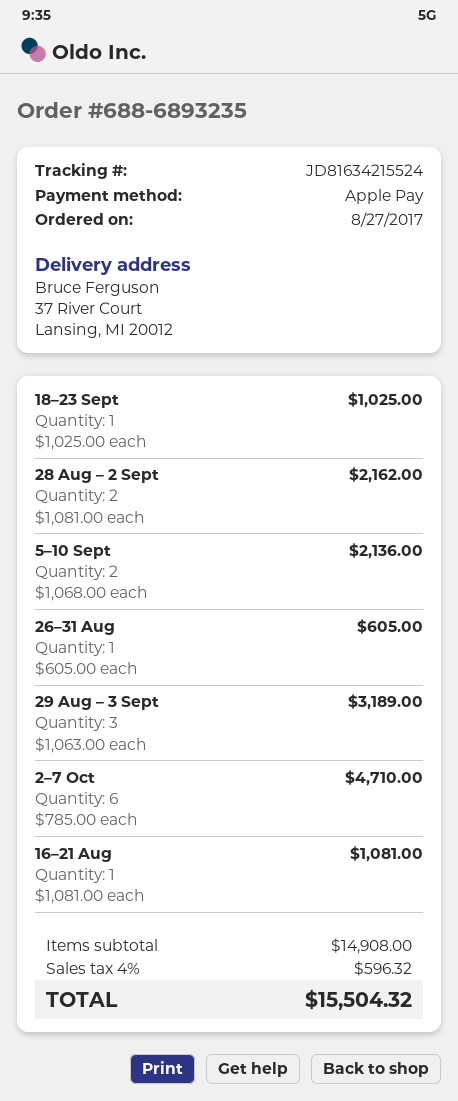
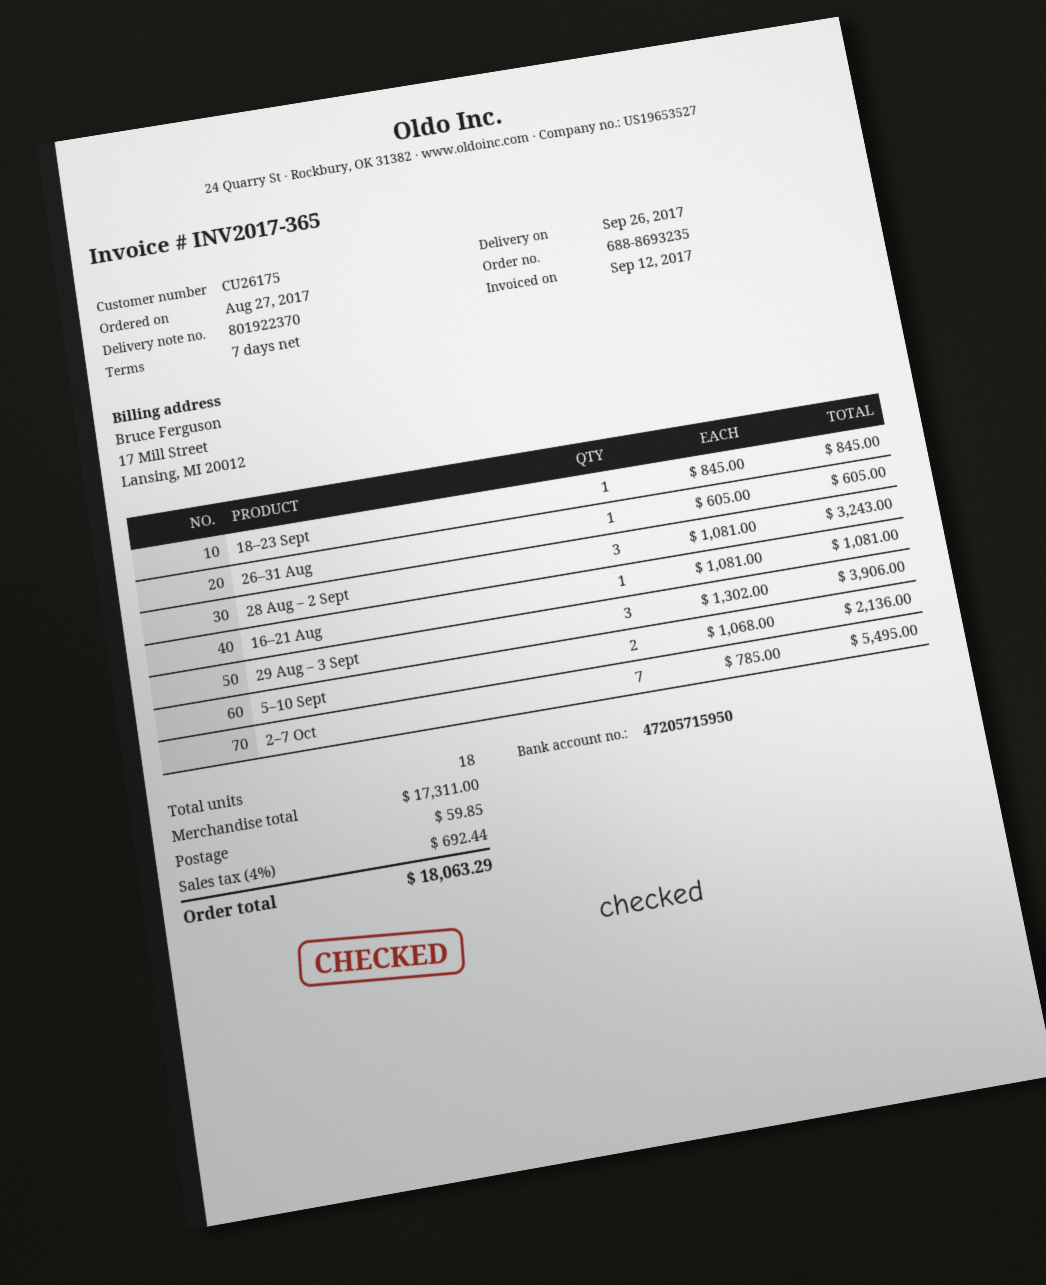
order number: 688-6893235 -> 688-8693235
18–23 Sept: 1 x 1025.00 = 1025.00 -> 1 x 845.00 = 845.00
28 Aug – 2 Sept: 2 x 1081.00 = 2162.00 -> 3 x 1081.00 = 3243.00
29 Aug – 3 Sept: 3 x 1063.00 = 3189.00 -> 3 x 1302.00 = 3906.00
2–7 Oct: 6 x 785.00 = 4710.00 -> 7 x 785.00 = 5495.00
subtotal: 14908.00 -> 17311.00
shipping: none -> 59.85
tax: 4% = 596.32 -> 4% = 692.44
total: 15504.32 -> 18063.29

